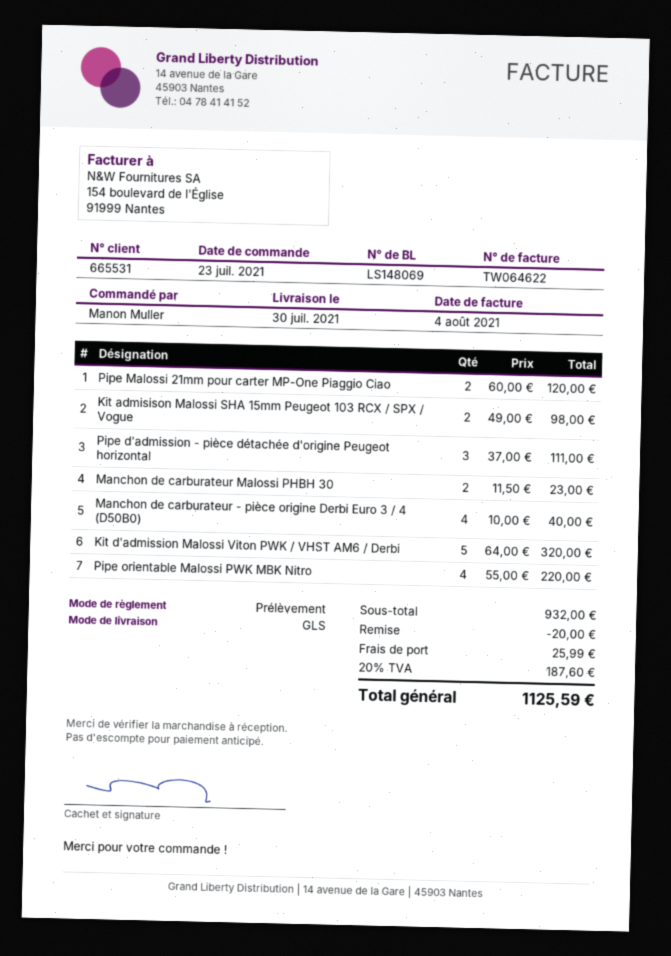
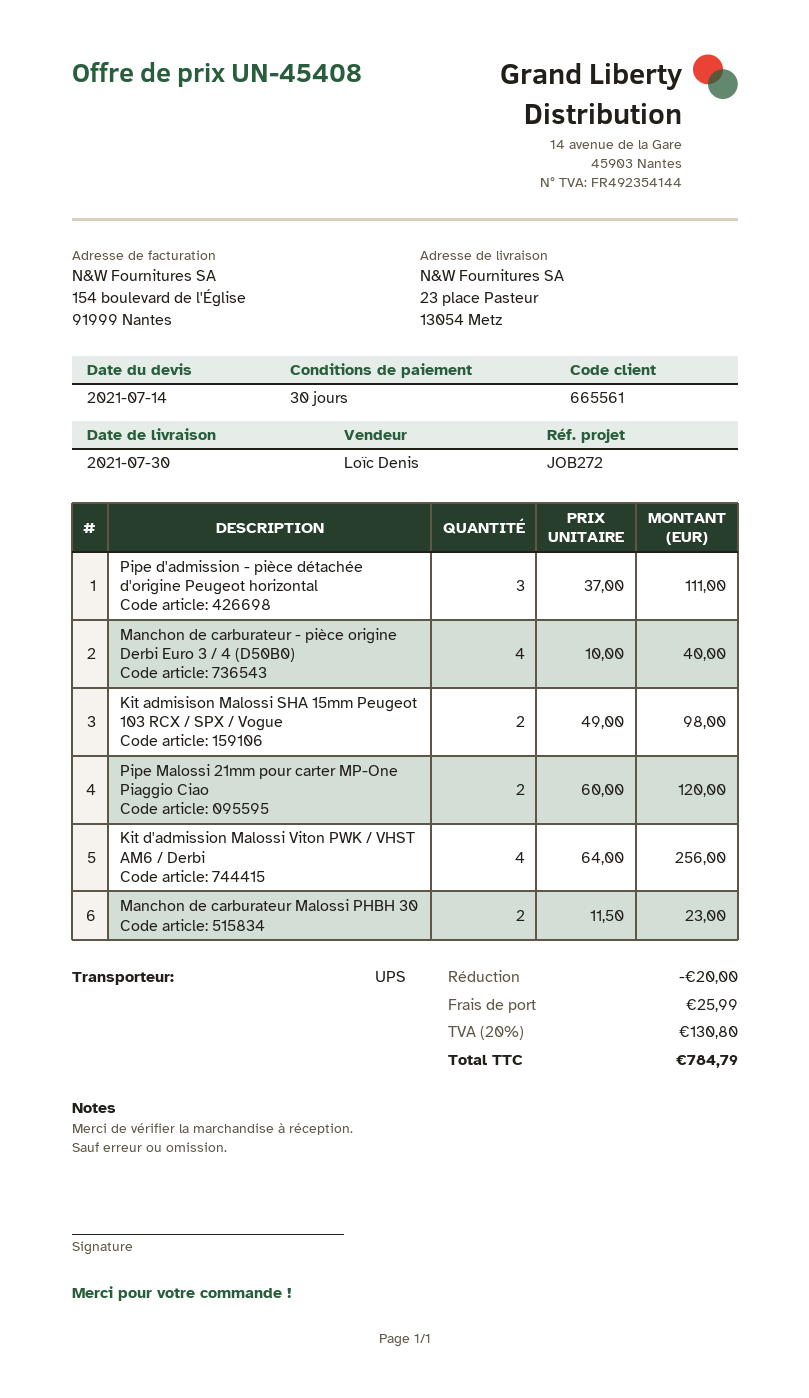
customer number: 665531 -> 665561
shipping method: GLS -> UPS
Kit d'admission Malossi Viton PWK / VHST AM6 / Derbi: 5 x 64.00 = 320.00 -> 4 x 64.00 = 256.00
Pipe orientable Malossi PWK MBK Nitro: 4 x 55.00 = 220.00 -> none
tax: 20% = 187.60 -> 20% = 130.80
total: 1125.59 -> 784.79

